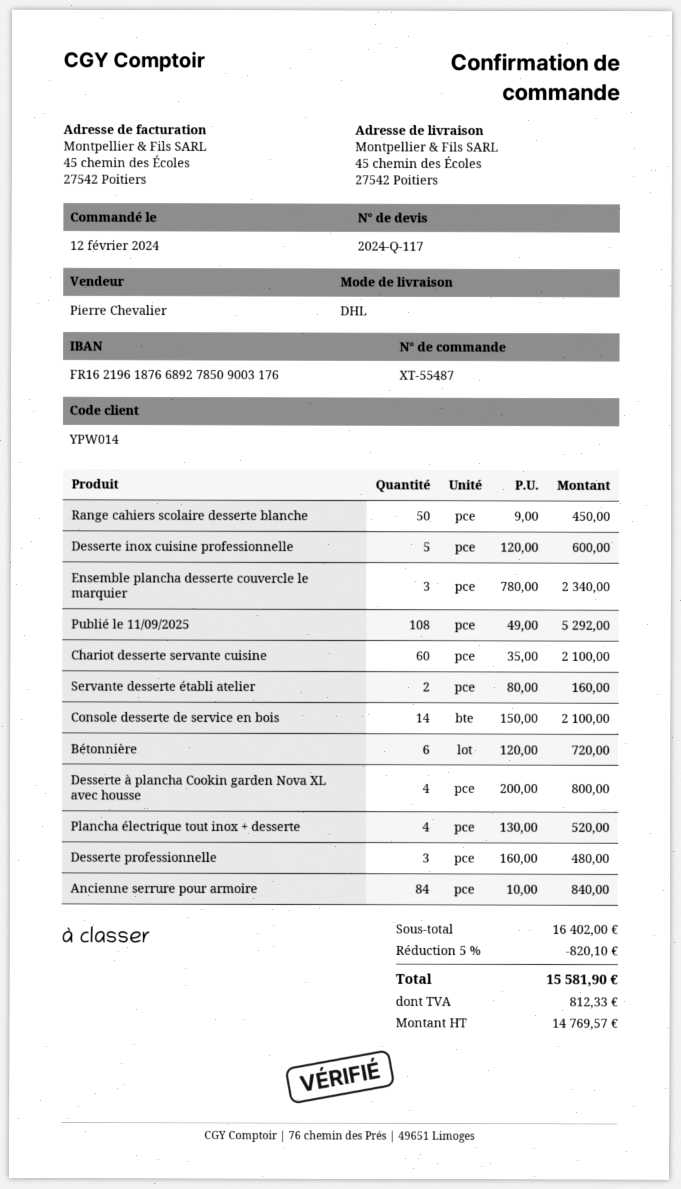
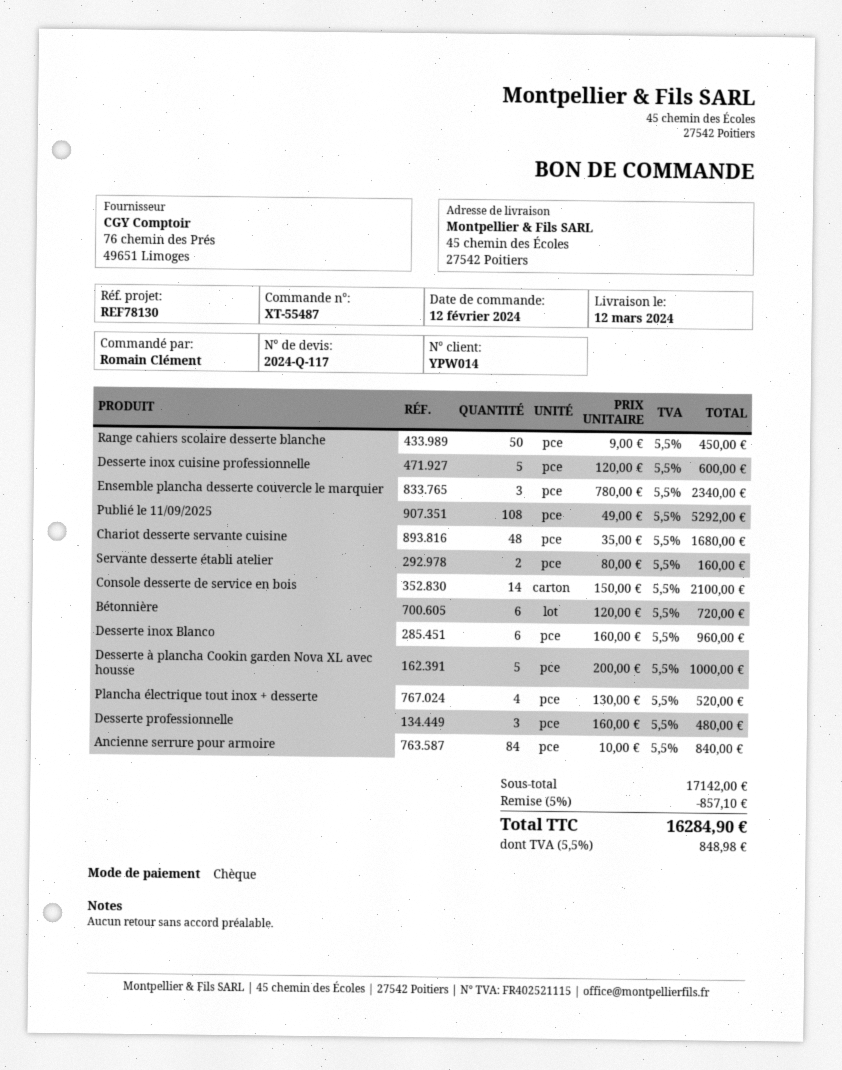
Chariot desserte servante cuisine: 60 x 35.00 = 2100.00 -> 48 x 35.00 = 1680.00
Desserte à plancha Cookin garden Nova XL avec housse: 4 x 200.00 = 800.00 -> 5 x 200.00 = 1000.00
Desserte inox Blanco: none -> 6 x 160.00 = 960.00
subtotal: 16402.00 -> 17142.00
discount: 5% = 820.10 -> 5% = 857.10
tax: 812.33 -> 848.98
total: 15581.90 -> 16284.90

